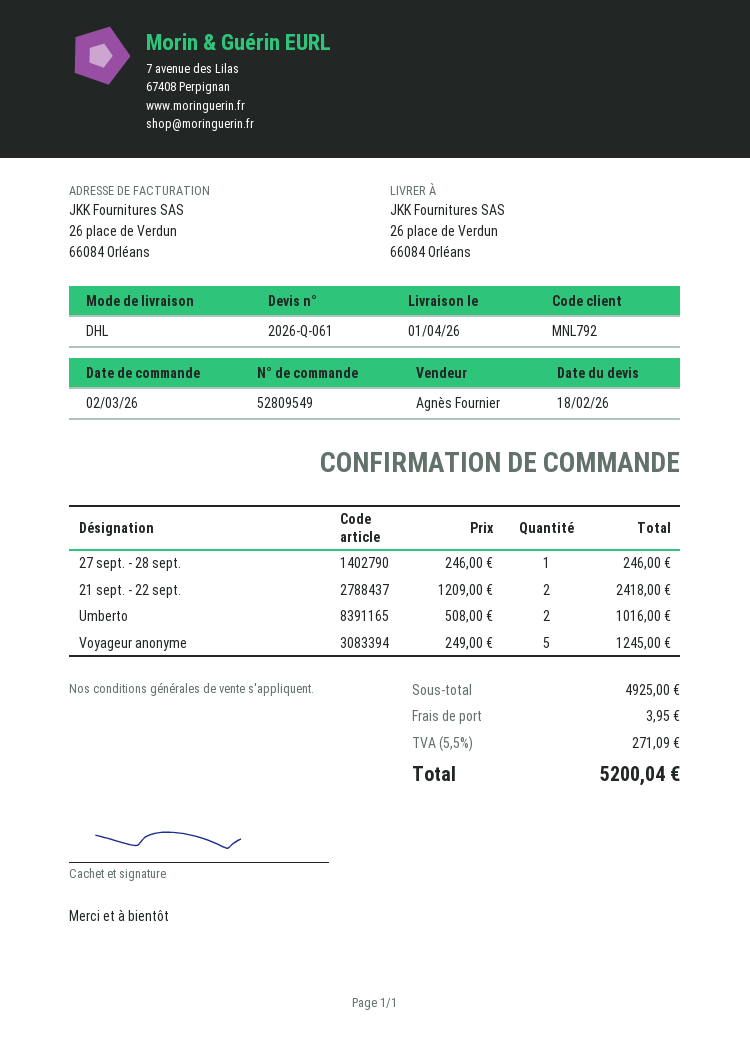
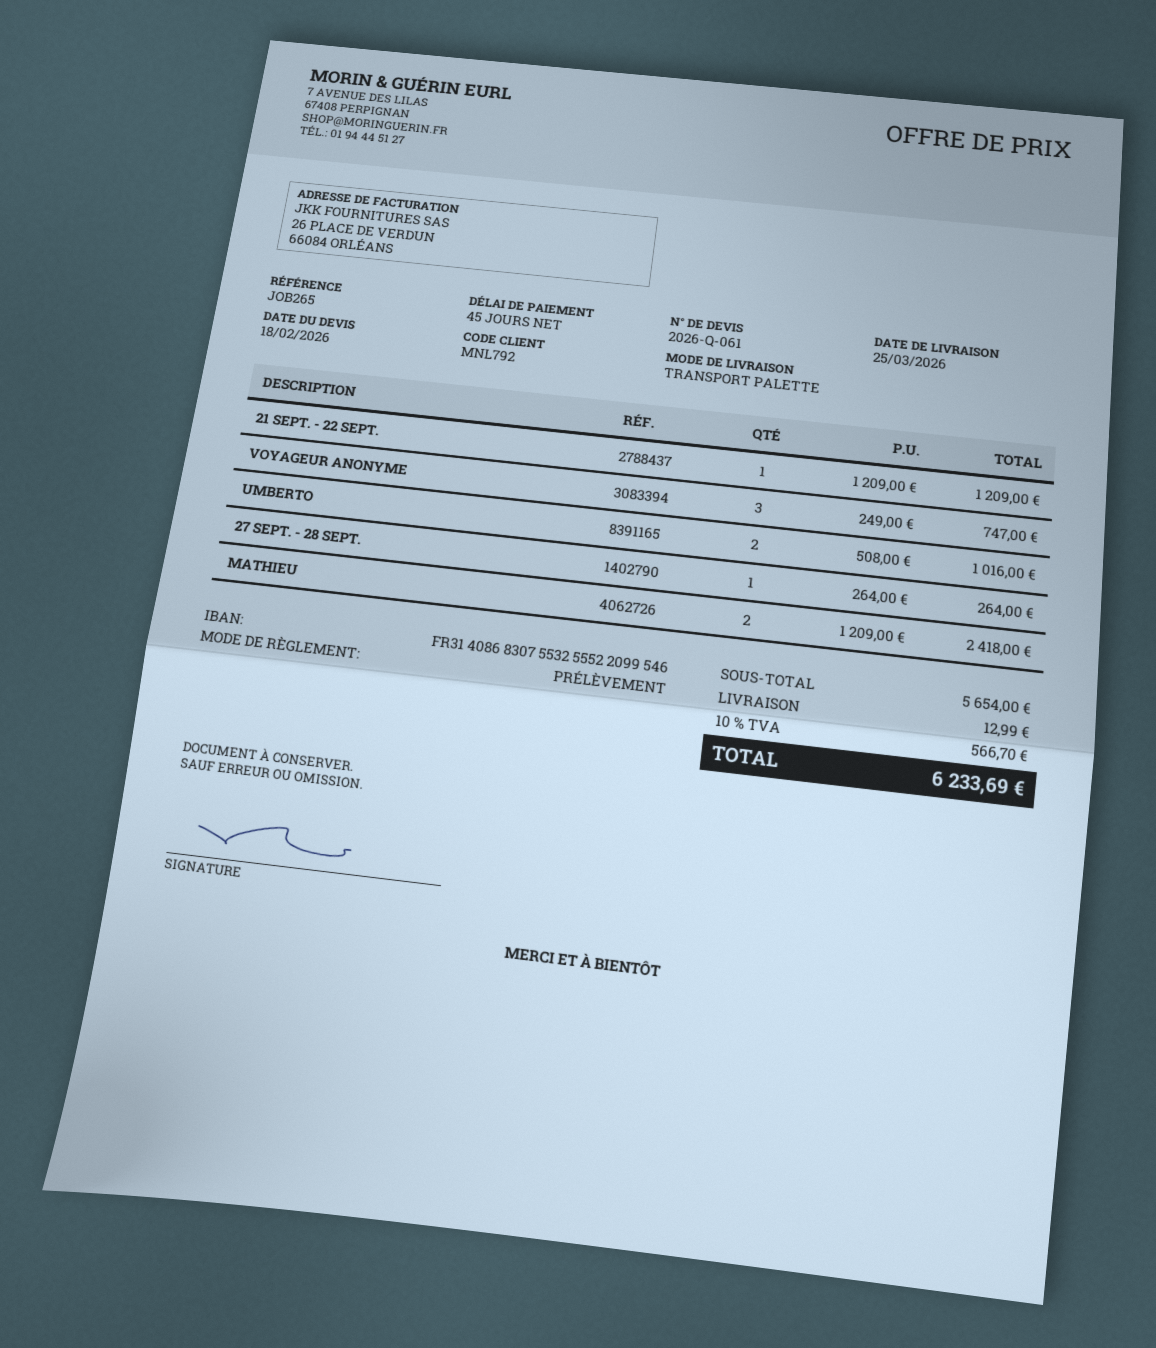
delivery date: 2026-04-01 -> 2026-03-25
shipping method: DHL -> pallet freight
27 sept. - 28 sept.: 1 x 246.00 = 246.00 -> 1 x 264.00 = 264.00
21 sept. - 22 sept.: 2 x 1209.00 = 2418.00 -> 1 x 1209.00 = 1209.00
Voyageur anonyme: 5 x 249.00 = 1245.00 -> 3 x 249.00 = 747.00
MATHIEU: none -> 2 x 1209.00 = 2418.00
subtotal: 4925.00 -> 5654.00
shipping: 3.95 -> 12.99
tax: 5.5% = 271.09 -> 10% = 566.70
total: 5200.04 -> 6233.69

